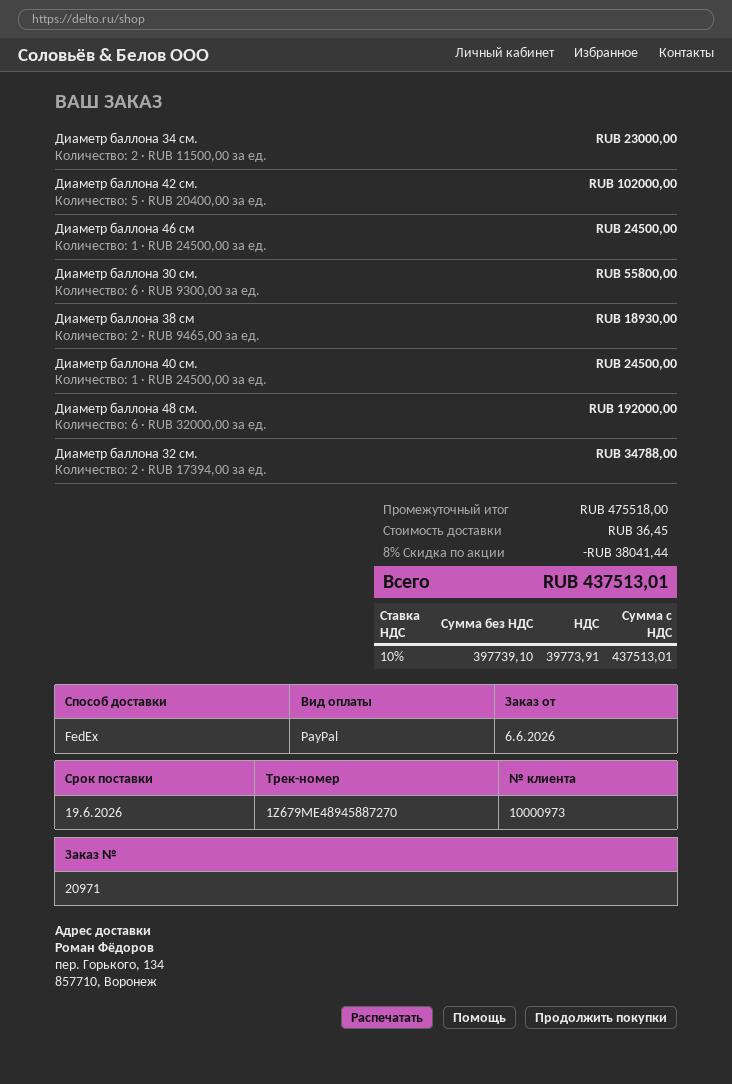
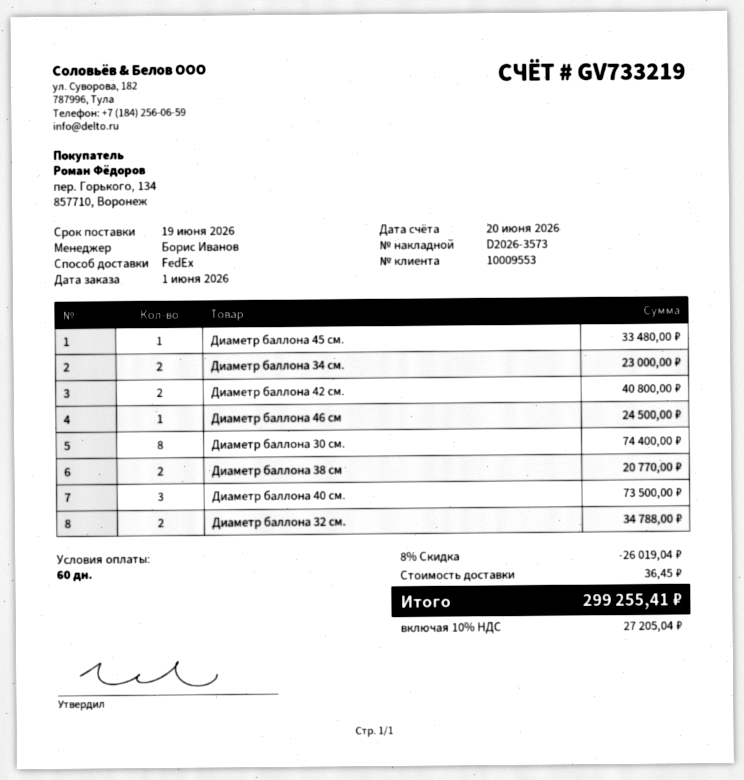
order date: 2026-06-06 -> 2026-06-01
customer number: 10000973 -> 10009553
Диаметр баллона 42 см.: 5 for 102000.00 -> 2 for 40800.00
Диаметр баллона 30 см.: 6 for 55800.00 -> 8 for 74400.00
Диаметр баллона 38 см: 2 for 18930.00 -> 2 for 20770.00
Диаметр баллона 40 см.: 1 for 24500.00 -> 3 for 73500.00
Диаметр баллона 48 см.: 6 for 192000.00 -> none
Диаметр баллона 45 см.: none -> 1 for 33480.00
discount: 8% = 38041.44 -> 8% = 26019.04
tax: 10% = 39773.91 -> 10% = 27205.04
total: 437513.01 -> 299255.41

